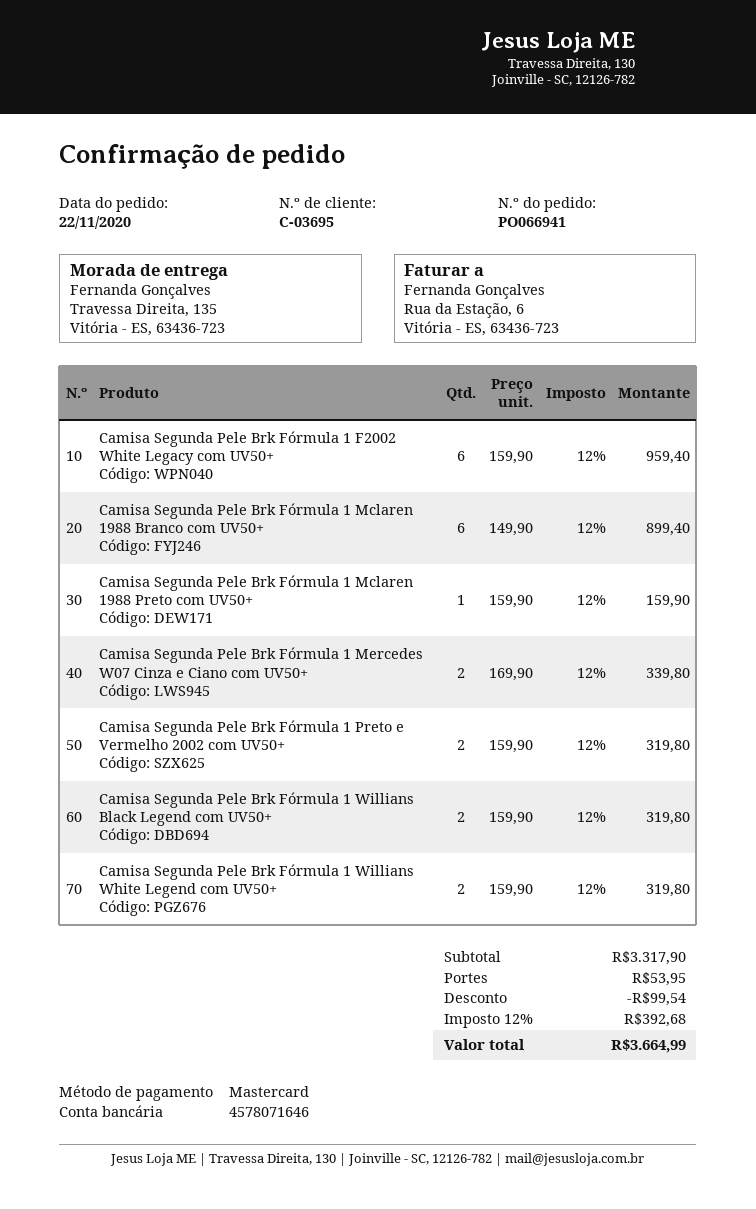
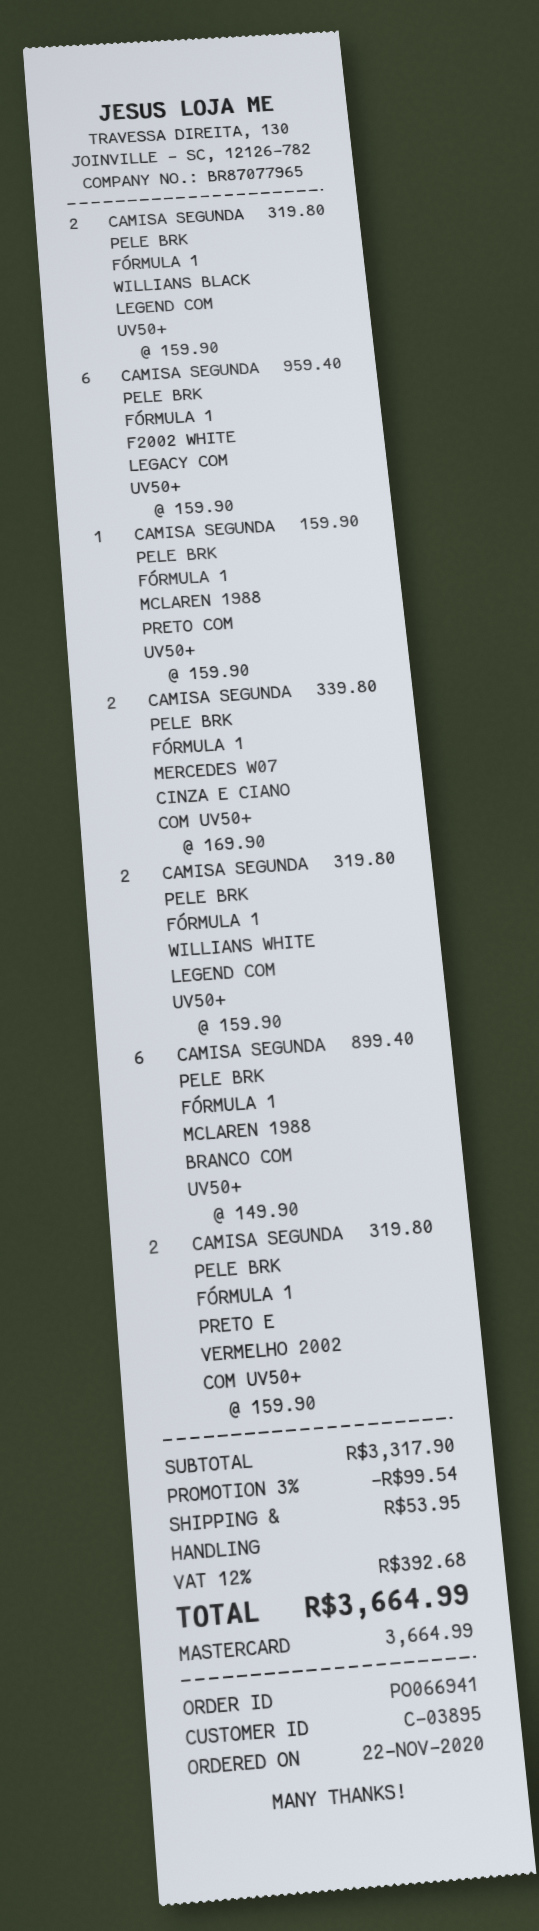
customer number: C-03695 -> C-03895

